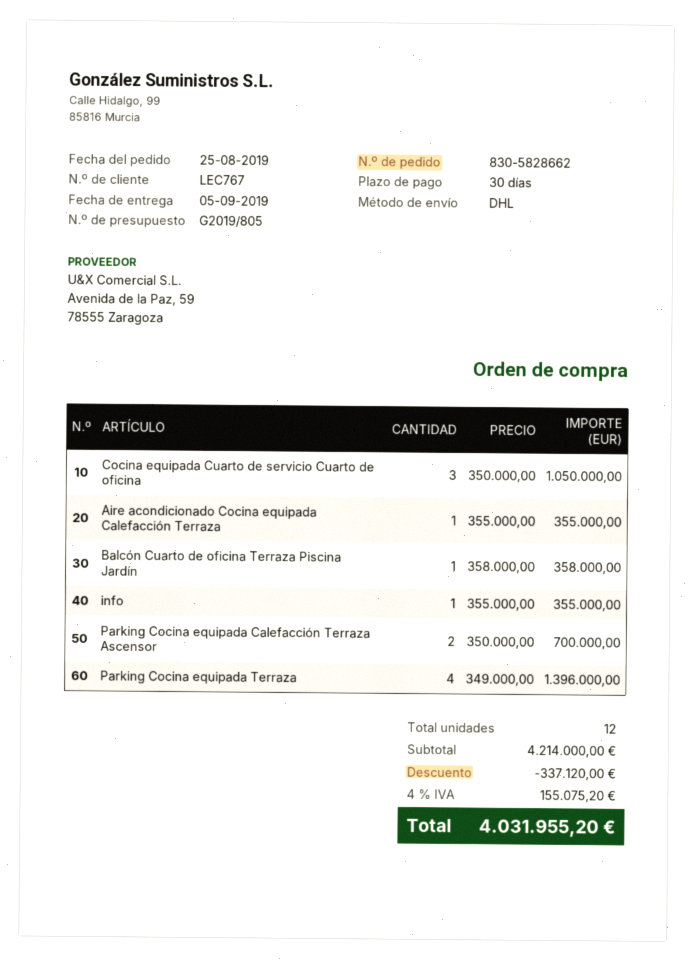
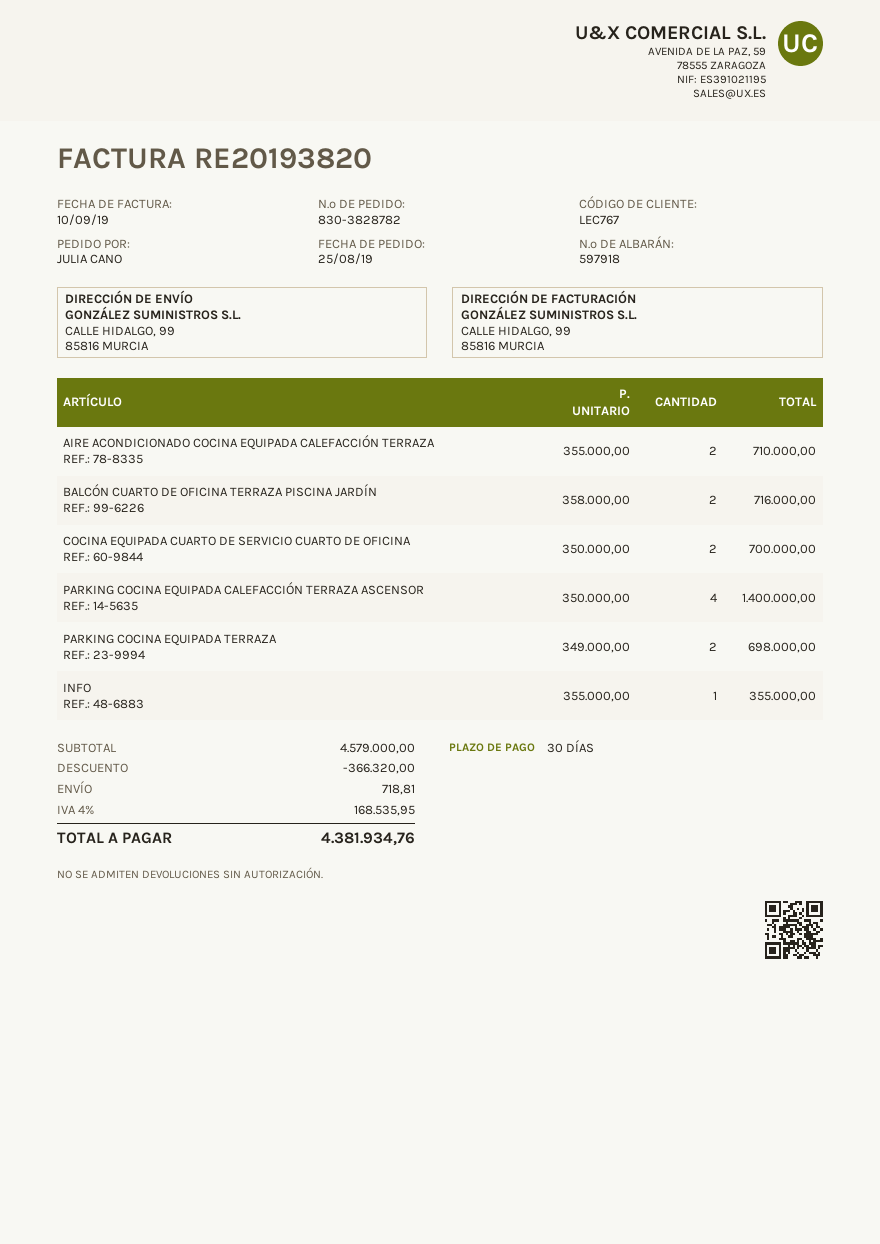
order number: 830-5828662 -> 830-3828782
Cocina equipada Cuarto de servicio Cuarto de oficina: 3 x 350000.00 = 1050000.00 -> 2 x 350000.00 = 700000.00
Aire acondicionado Cocina equipada Calefacción Terraza: 1 x 355000.00 = 355000.00 -> 2 x 355000.00 = 710000.00
Balcón Cuarto de oficina Terraza Piscina Jardín: 1 x 358000.00 = 358000.00 -> 2 x 358000.00 = 716000.00
Parking Cocina equipada Calefacción Terraza Ascensor: 2 x 350000.00 = 700000.00 -> 4 x 350000.00 = 1400000.00
Parking Cocina equipada Terraza: 4 x 349000.00 = 1396000.00 -> 2 x 349000.00 = 698000.00
subtotal: 4214000.00 -> 4579000.00
discount: 337120.00 -> 366320.00
shipping: none -> 718.81
tax: 4% = 155075.20 -> 4% = 168535.95
total: 4031955.20 -> 4381934.76

